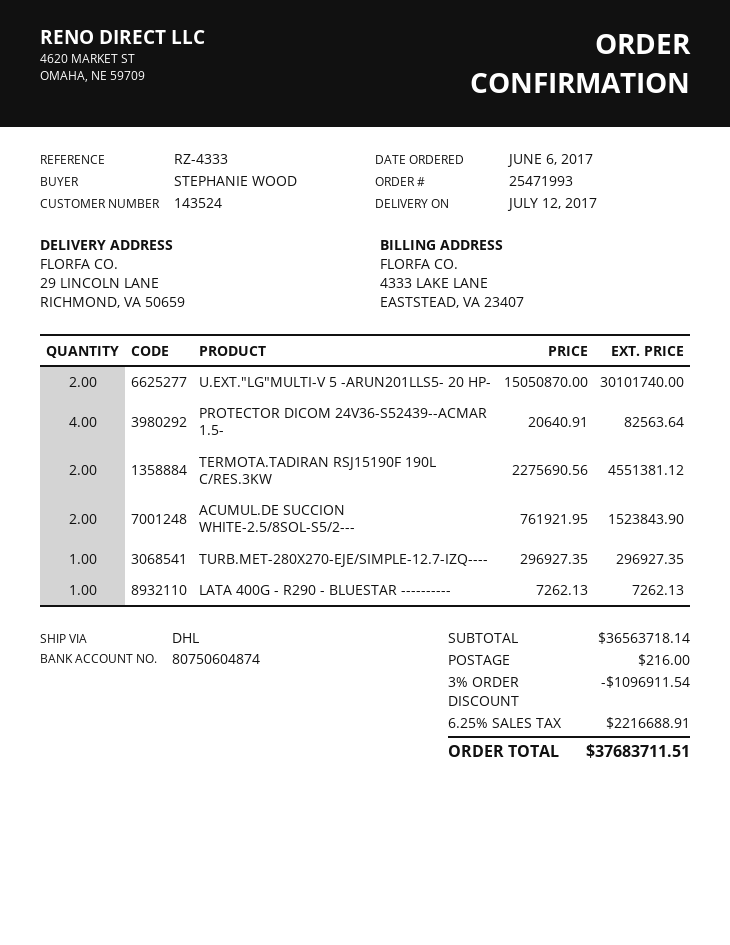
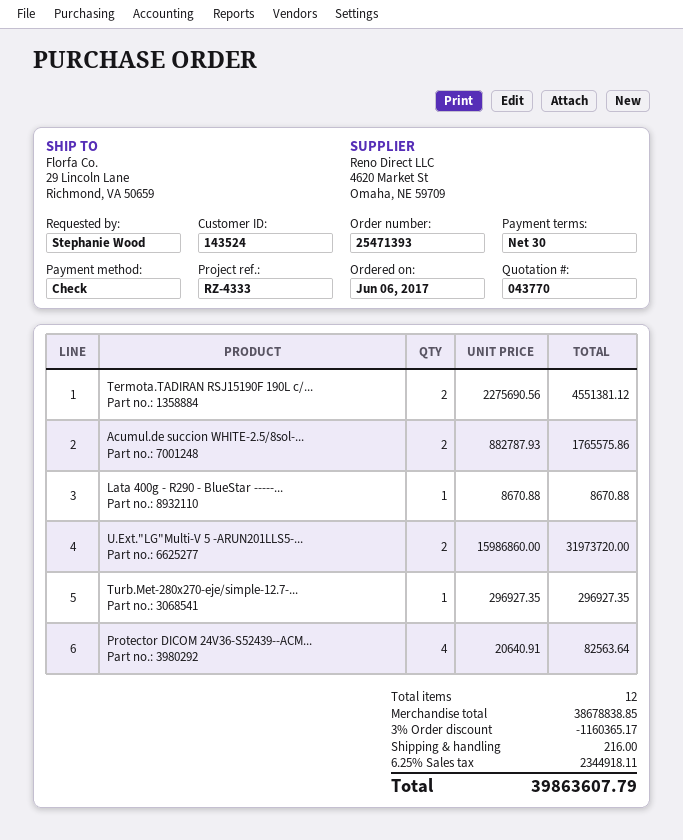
order number: 25471993 -> 25471393
U.EXT."LG"MULTI-V 5 -ARUN201LLS5- 20 HP-: 2 x 15050870.00 = 30101740.00 -> 2 x 15986860.00 = 31973720.00
ACUMUL.DE SUCCION WHITE-2.5/8SOL-S5/2---: 2 x 761921.95 = 1523843.90 -> 2 x 882787.93 = 1765575.86
LATA 400G - R290 - BLUESTAR ----------: 1 x 7262.13 = 7262.13 -> 1 x 8670.88 = 8670.88
subtotal: 36563718.14 -> 38678838.85
discount: 3% = 1096911.54 -> 3% = 1160365.17
tax: 6.25% = 2216688.91 -> 6.25% = 2344918.11
total: 37683711.51 -> 39863607.79

